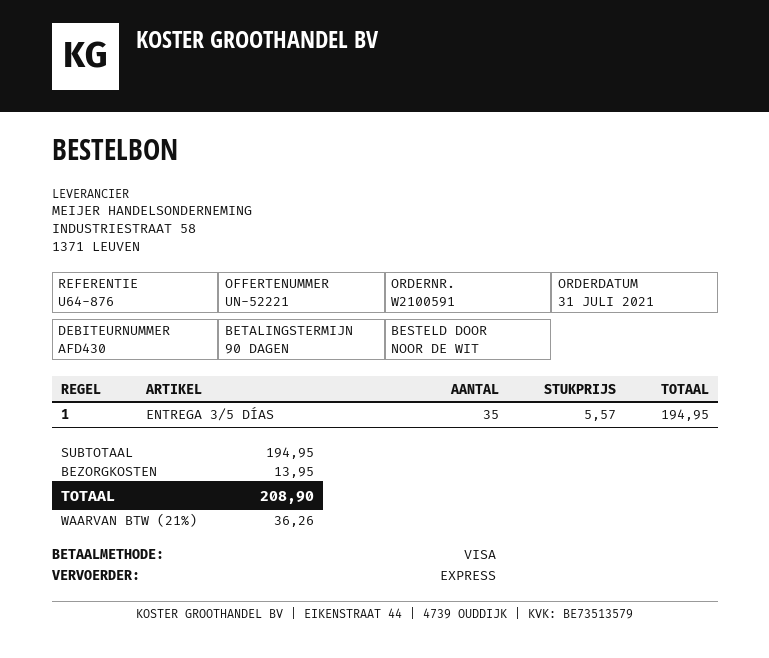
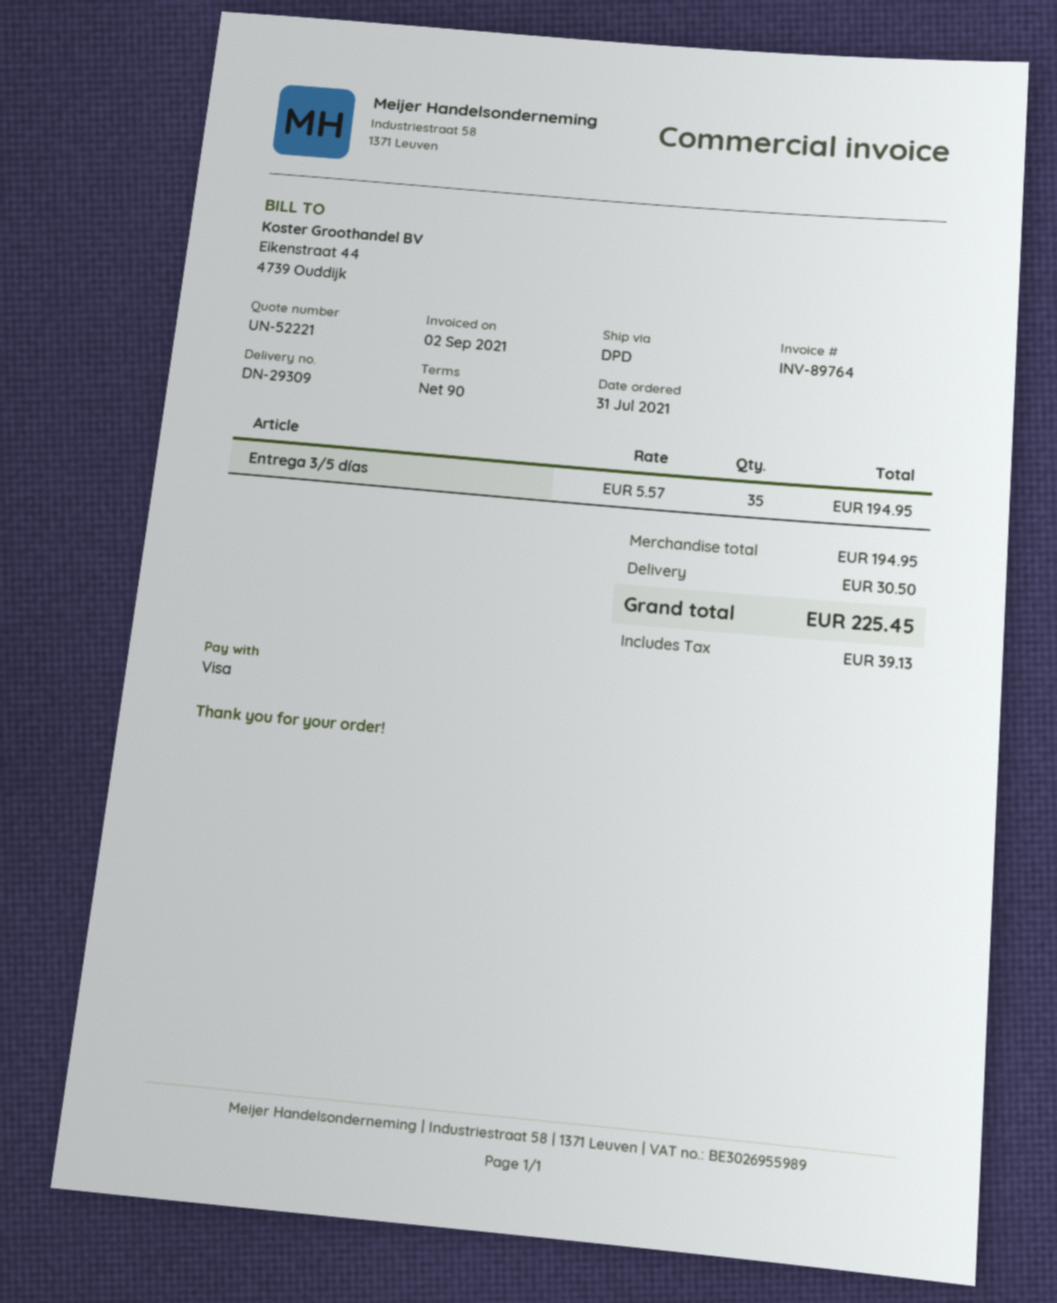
shipping method: express -> DPD
shipping: 13.95 -> 30.50
tax: 36.26 -> 39.13
total: 208.90 -> 225.45

